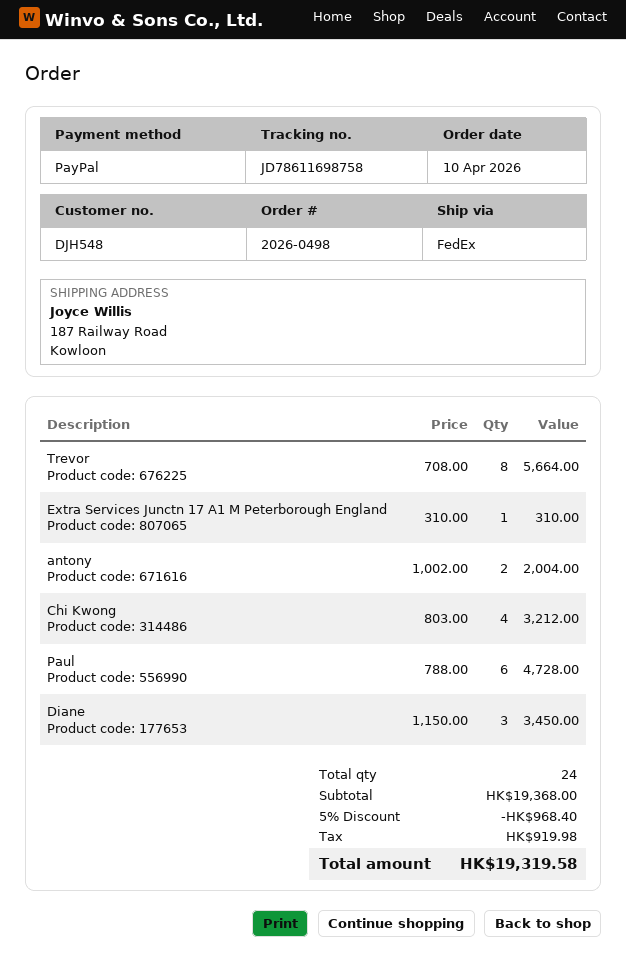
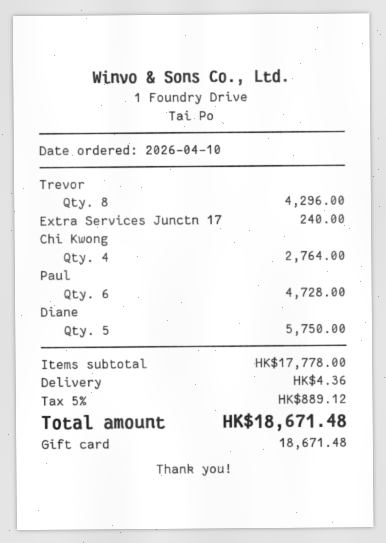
payment method: PayPal -> gift card
Trevor: 8 for 5664.00 -> 8 for 4296.00
Extra Services Junctn 17 A1 M Peterborough England: 1 for 310.00 -> 1 for 240.00
antony: 2 for 2004.00 -> none
Chi Kwong: 4 for 3212.00 -> 4 for 2764.00
Diane: 3 for 3450.00 -> 5 for 5750.00
subtotal: 19368.00 -> 17778.00
discount: 5% = 968.40 -> none
shipping: none -> 4.36
tax: 919.98 -> 889.12
total: 19319.58 -> 18671.48

